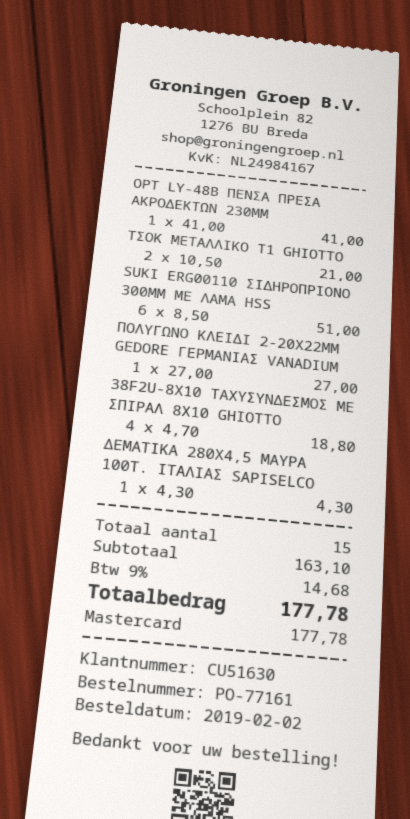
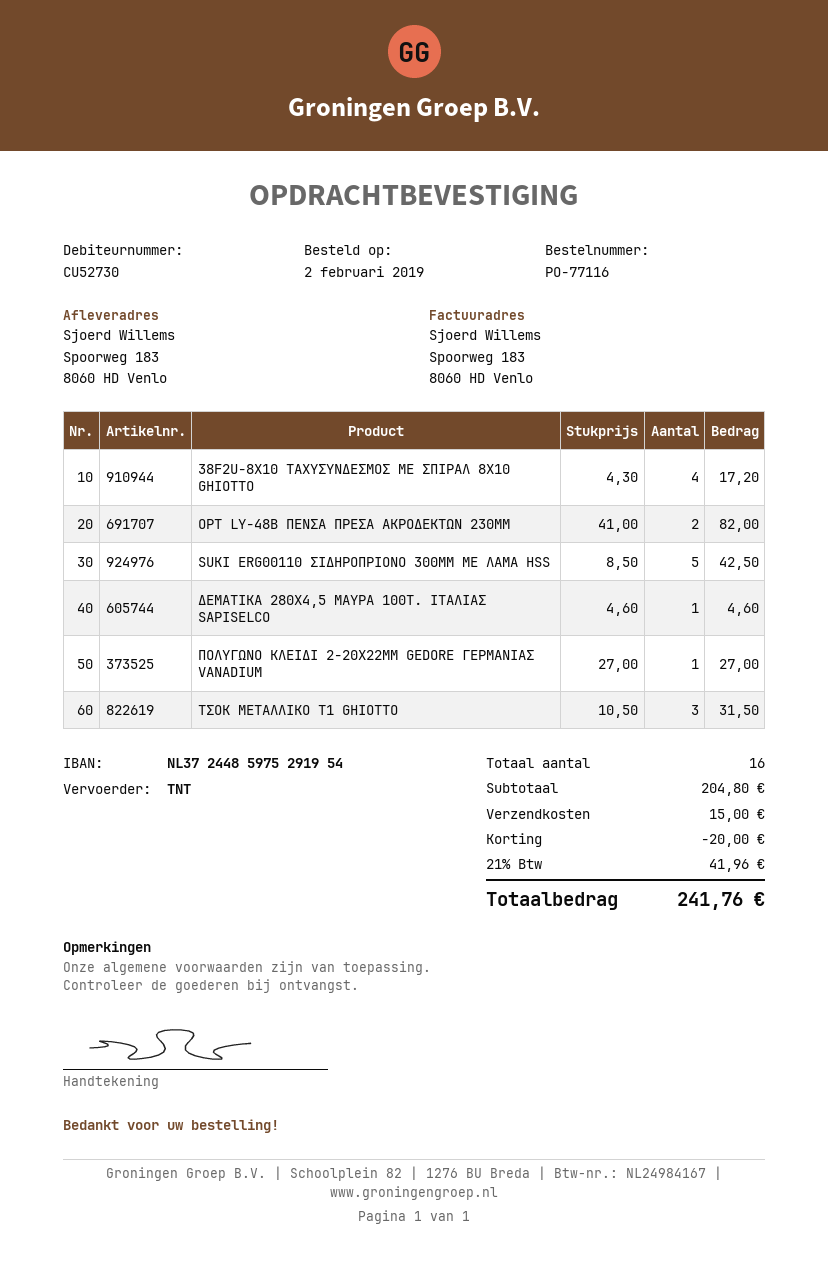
order number: PO-77161 -> PO-77116
customer number: CU51630 -> CU52730
OPT LY-48B ΠΕΝΣΑ ΠΡΕΣΑ ΑΚΡΟΔΕΚΤΩΝ 230MM: 1 x 41.00 = 41.00 -> 2 x 41.00 = 82.00
ΤΣΟΚ ΜΕΤΑΛΛΙΚΟ Τ1 GHIOTTO: 2 x 10.50 = 21.00 -> 3 x 10.50 = 31.50
SUKI ERG00110 ΣΙΔΗΡΟΠΡΙΟΝΟ 300ΜΜ ΜΕ ΛΑΜΑ HSS: 6 x 8.50 = 51.00 -> 5 x 8.50 = 42.50
38F2U-8X10 ΤΑΧΥΣΥΝΔΕΣΜΟΣ ΜΕ ΣΠΙΡΑΛ 8X10 GHIOTTO: 4 x 4.70 = 18.80 -> 4 x 4.30 = 17.20
ΔΕΜΑΤΙΚΑ 280Χ4,5 ΜΑΥΡΑ 100Τ. ΙΤΑΛΙΑΣ SAPISELCO: 1 x 4.30 = 4.30 -> 1 x 4.60 = 4.60
total quantity: 15 -> 16
subtotal: 163.10 -> 204.80
discount: none -> 20.00
shipping: none -> 15.00
tax: 9% = 14.68 -> 21% = 41.96
total: 177.78 -> 241.76

